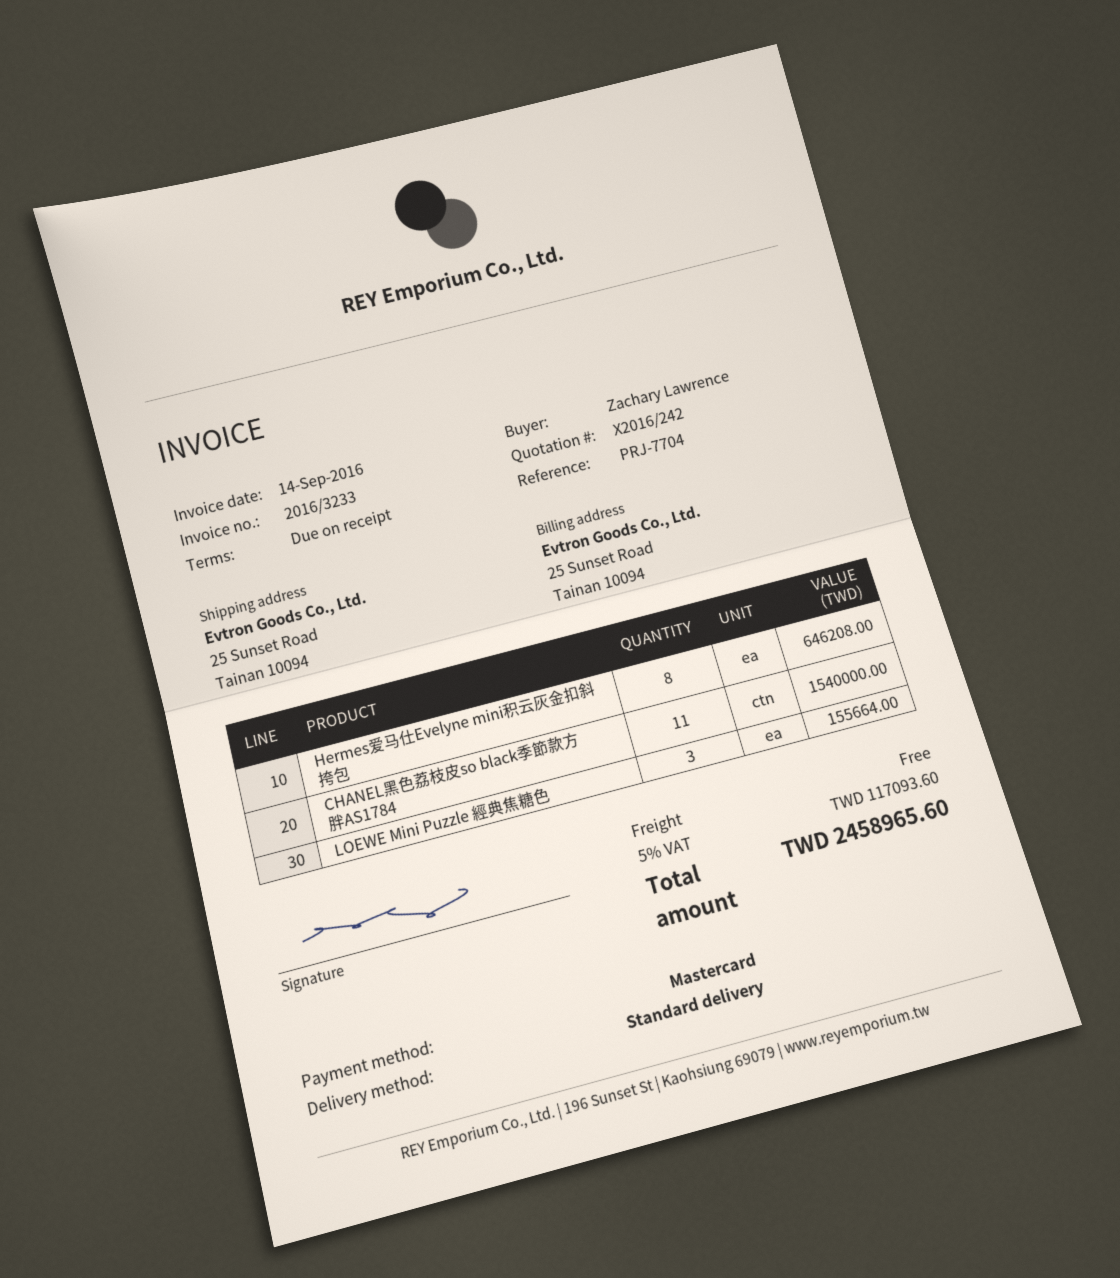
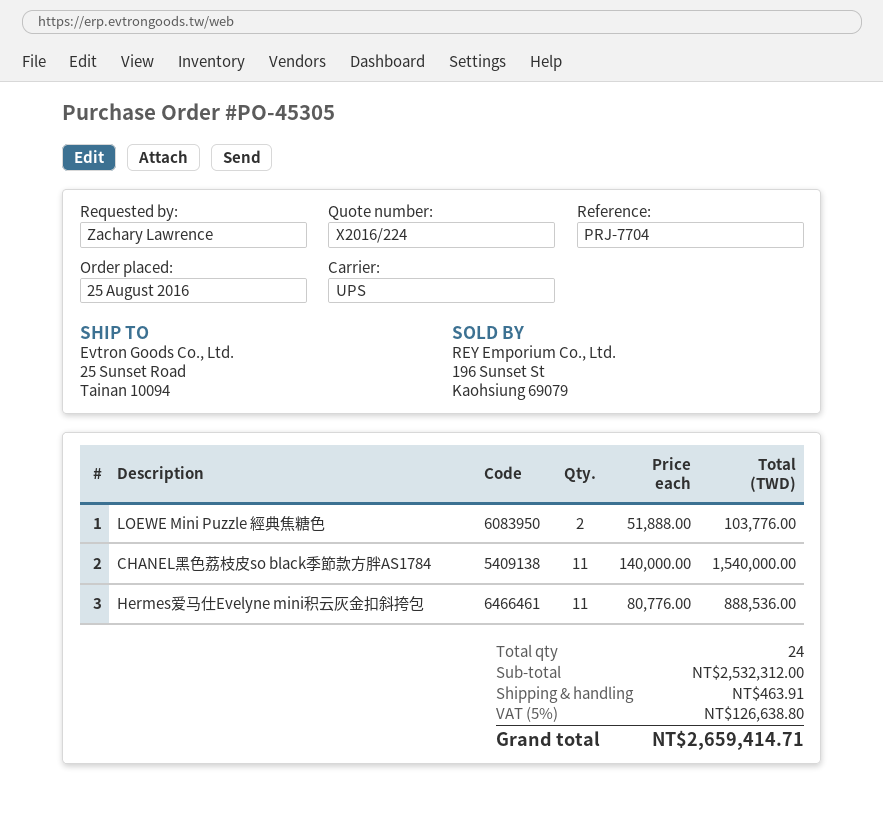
quote number: X2016/242 -> X2016/224
shipping method: standard -> UPS
Hermes爱马仕Evelyne mini积云灰金扣斜挎包: 8 for 646208.00 -> 11 for 888536.00
LOEWE Mini Puzzle 經典焦糖色: 3 for 155664.00 -> 2 for 103776.00
shipping: 0.00 -> 463.91
tax: 5% = 117093.60 -> 5% = 126638.80
total: 2458965.60 -> 2659414.71

